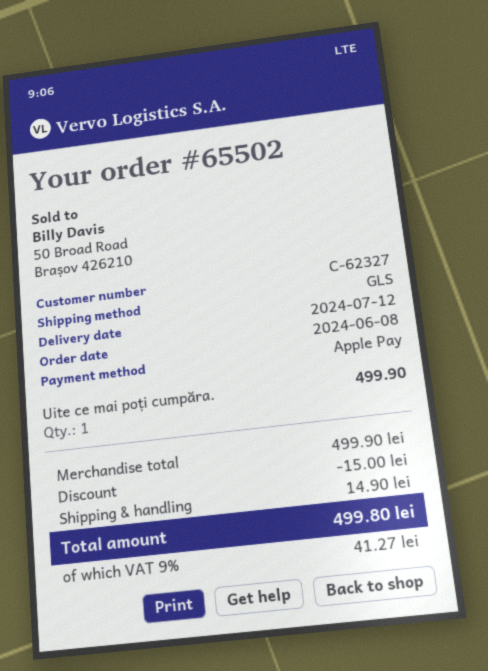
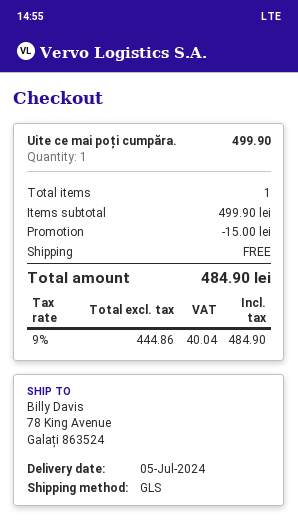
delivery date: 2024-07-12 -> 2024-07-05
shipping: 14.90 -> 0.00
tax: 9% = 41.27 -> 9% = 40.04
total: 499.80 -> 484.90

